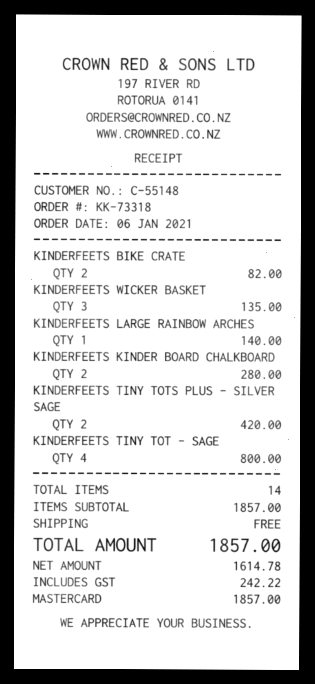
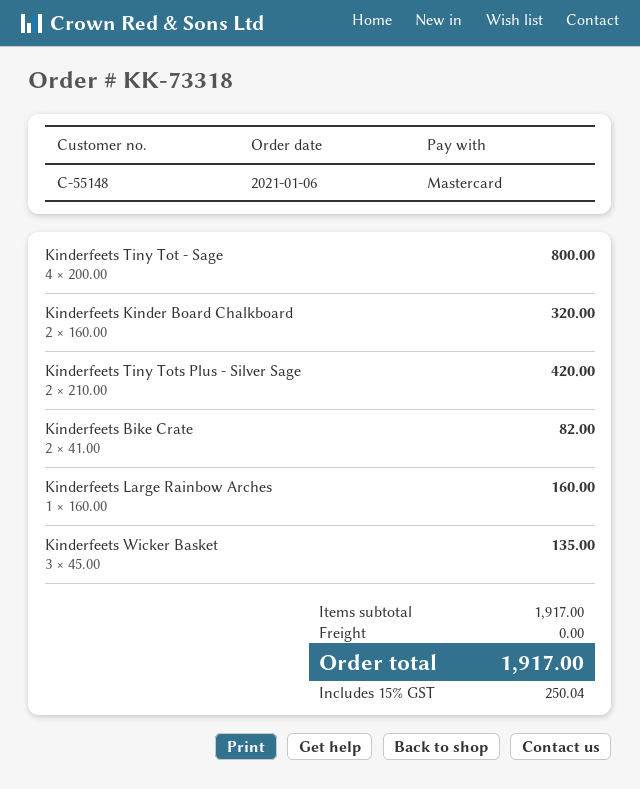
KINDERFEETS LARGE RAINBOW ARCHES: 1 for 140.00 -> 1 for 160.00
KINDERFEETS KINDER BOARD CHALKBOARD: 2 for 280.00 -> 2 for 320.00
subtotal: 1857.00 -> 1917.00
tax: 242.22 -> 250.04
total: 1857.00 -> 1917.00

